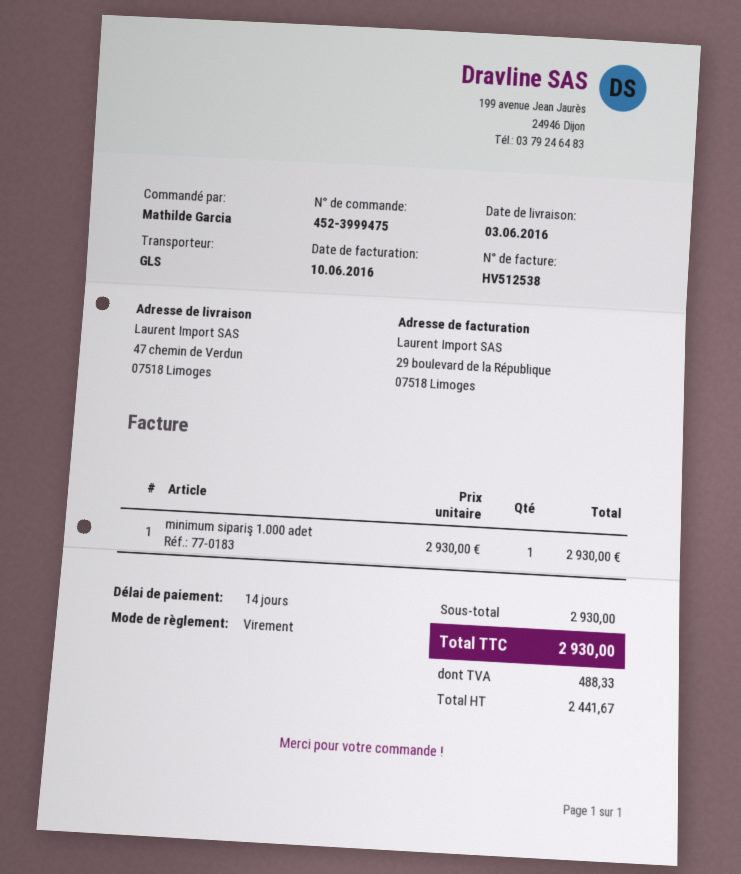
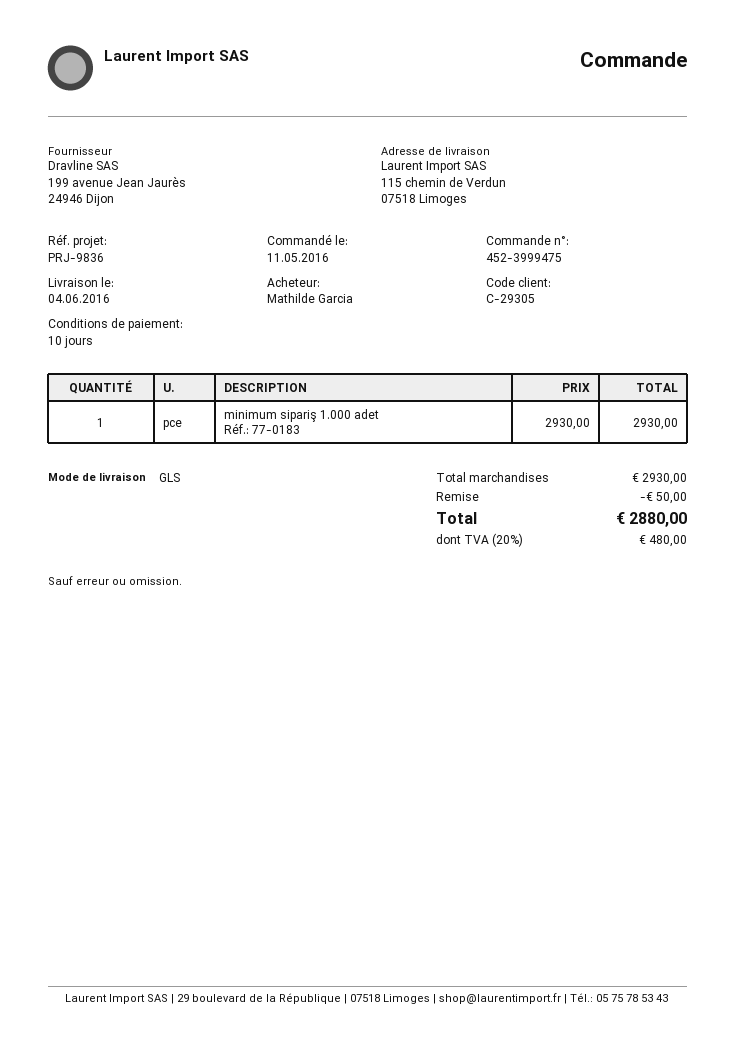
delivery date: 2016-06-03 -> 2016-06-04
payment terms: 14 days -> 10 days
ship to: 47 chemin de Verdun, 07518 Limoges -> 115 chemin de Verdun, 07518 Limoges
discount: none -> 50.00
tax: 488.33 -> 480.00
total: 2930.00 -> 2880.00

